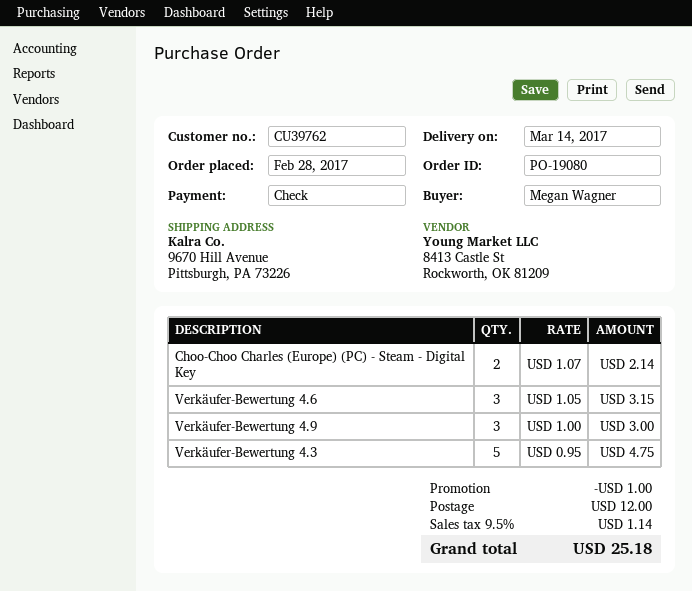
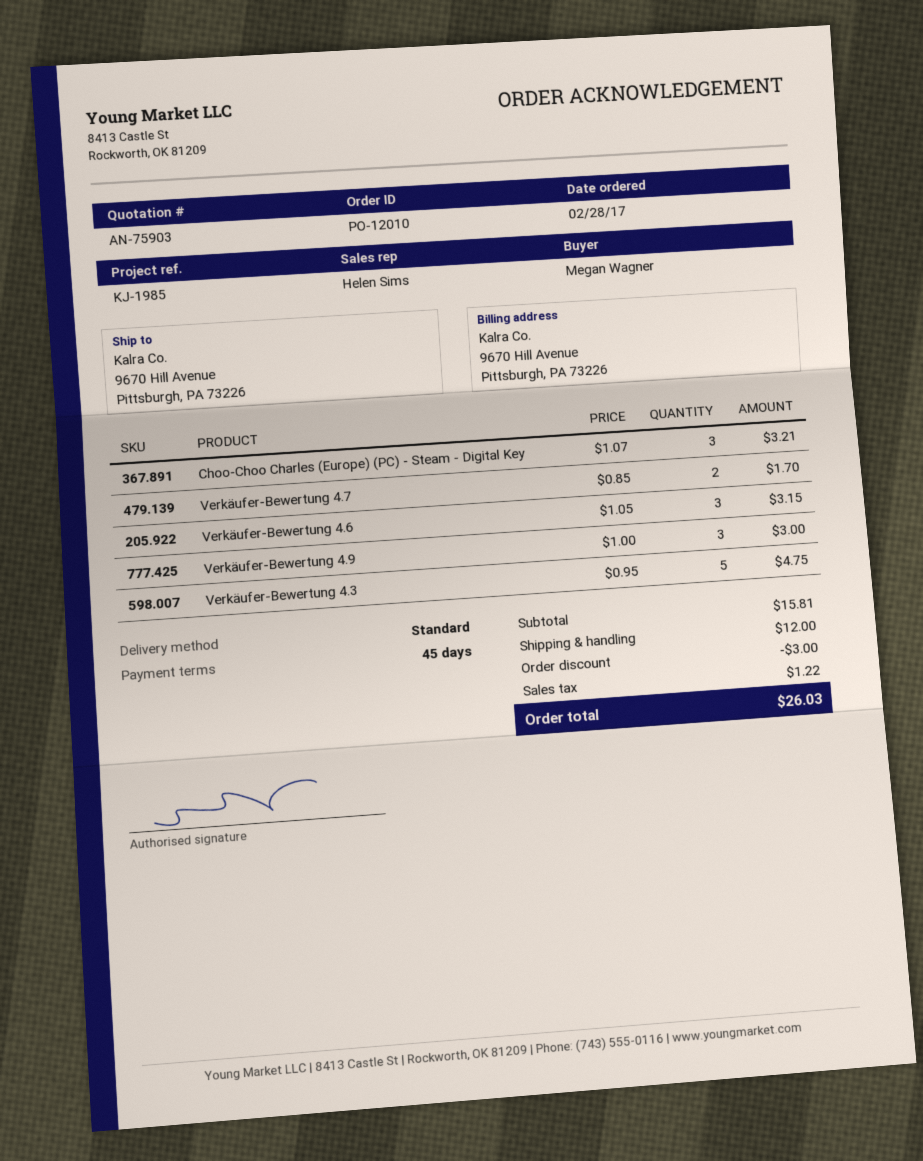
order number: PO-19080 -> PO-12010
Choo-Choo Charles (Europe) (PC) - Steam - Digital Key: 2 x 1.07 = 2.14 -> 3 x 1.07 = 3.21
Verkäufer-Bewertung 4.7: none -> 2 x 0.85 = 1.70
discount: 1.00 -> 3.00
tax: 1.14 -> 1.22
total: 25.18 -> 26.03

